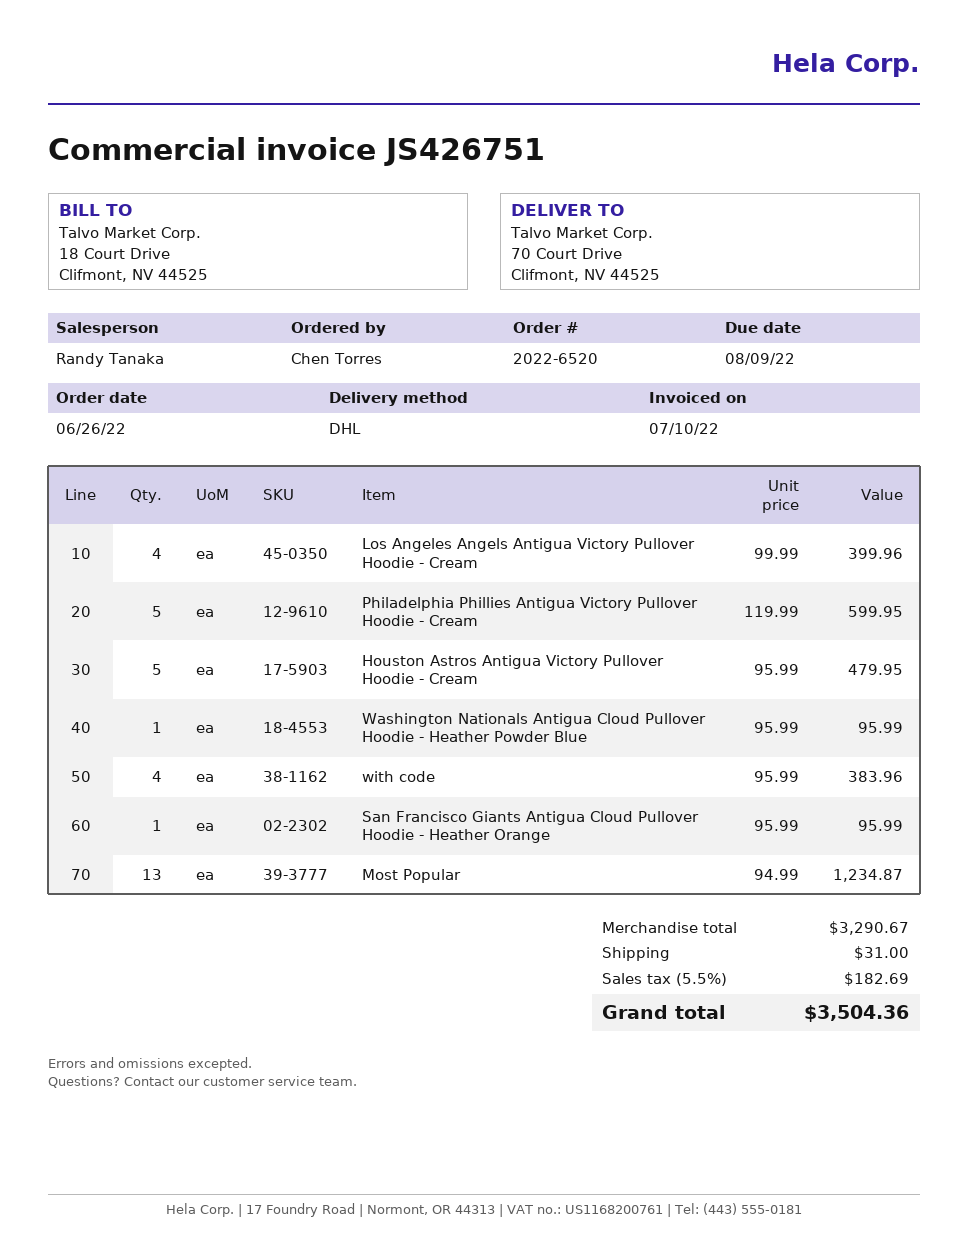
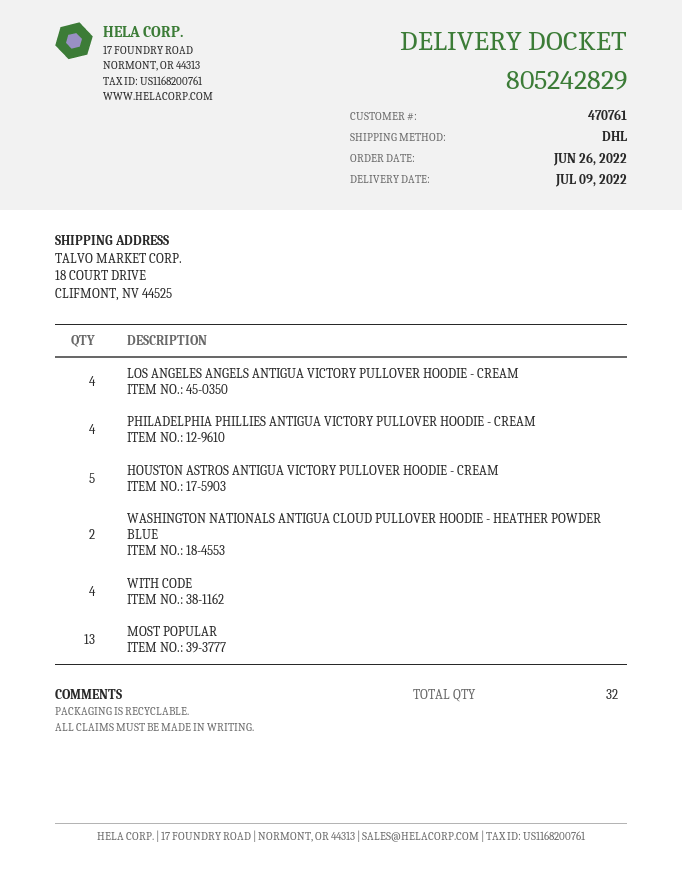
ship to: 70 Court Drive, Clifmont, NV 44525 -> 18 COURT DRIVE, CLIFMONT, NV 44525
Philadelphia Phillies Antigua Victory Pullover Hoodie - Cream: 5 -> 4
Washington Nationals Antigua Cloud Pullover Hoodie - Heather Powder Blue: 1 -> 2
San Francisco Giants Antigua Cloud Pullover Hoodie - Heather Orange: 1 -> none

